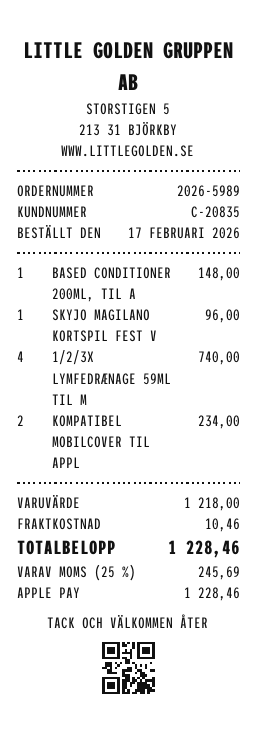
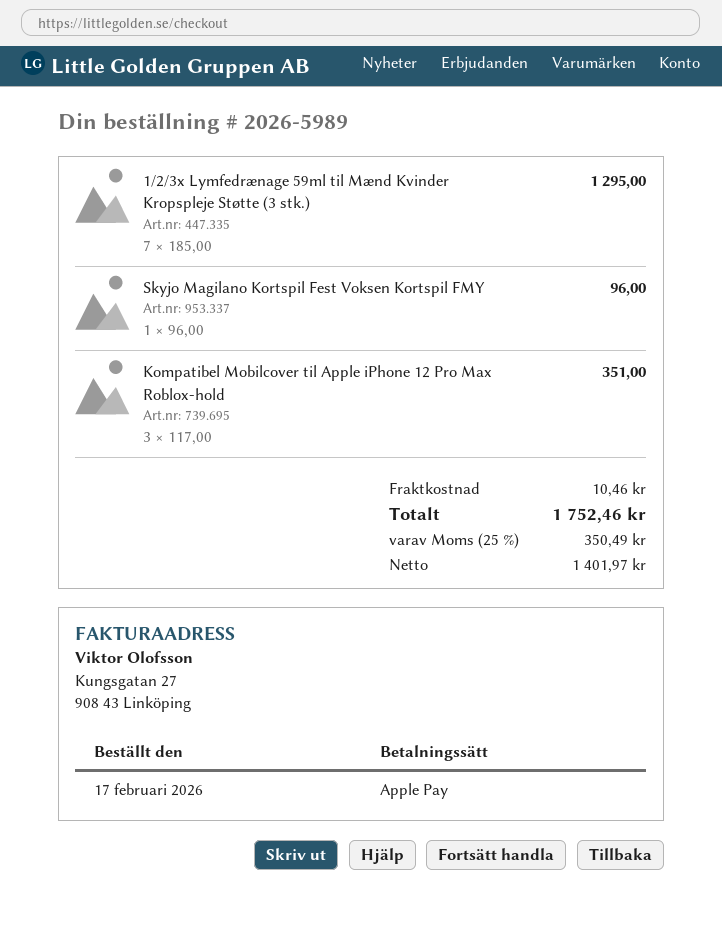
BASED CONDITIONER 200ML, TIL A: 1 for 148.00 -> none
1/2/3X LYMFEDRÆNAGE 59ML TIL M: 4 for 740.00 -> 7 for 1295.00
KOMPATIBEL MOBILCOVER TIL APPL: 2 for 234.00 -> 3 for 351.00
tax: 25% = 245.69 -> 25% = 350.49
total: 1228.46 -> 1752.46

